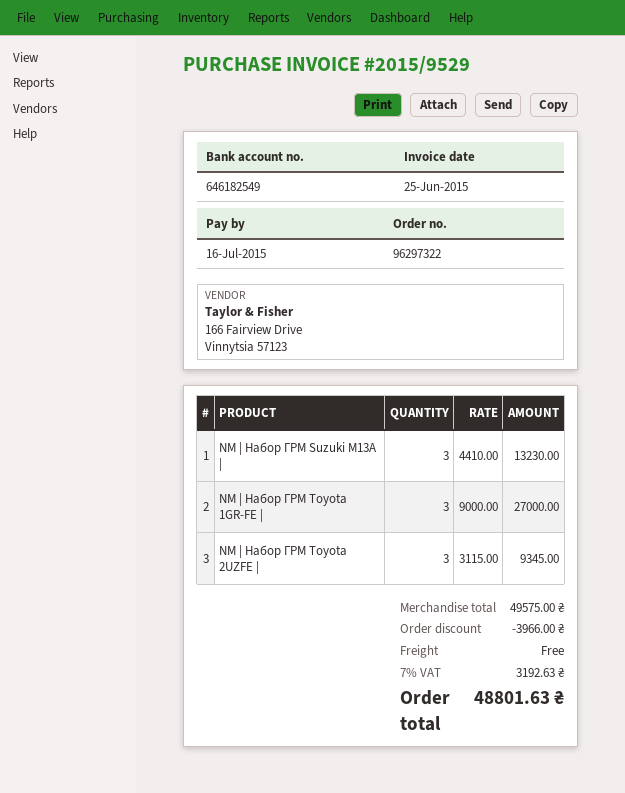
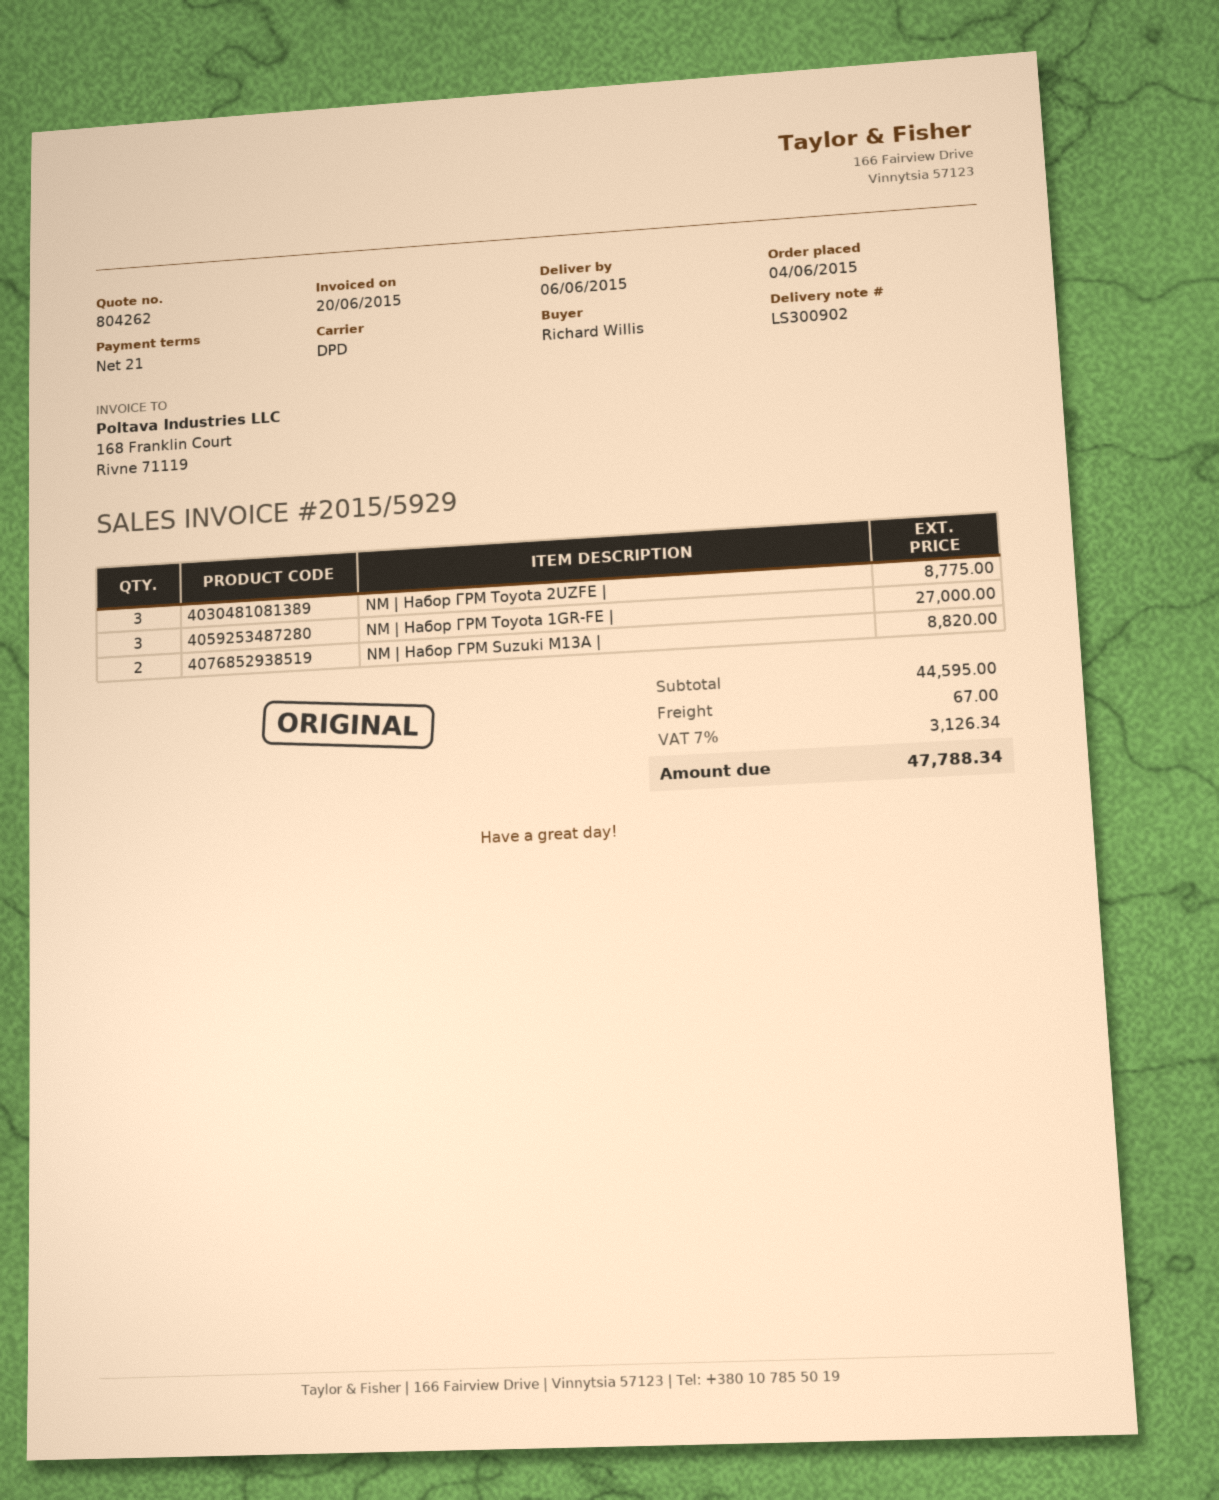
invoice number: 2015/9529 -> 2015/5929
invoice date: 2015-06-25 -> 2015-06-20
NM | Набор ГРМ Suzuki M13A |: 3 for 13230.00 -> 2 for 8820.00
NM | Набор ГРМ Toyota 2UZFE |: 3 for 9345.00 -> 3 for 8775.00
subtotal: 49575.00 -> 44595.00
discount: 3966.00 -> none
shipping: 0.00 -> 67.00
tax: 7% = 3192.63 -> 7% = 3126.34
total: 48801.63 -> 47788.34

